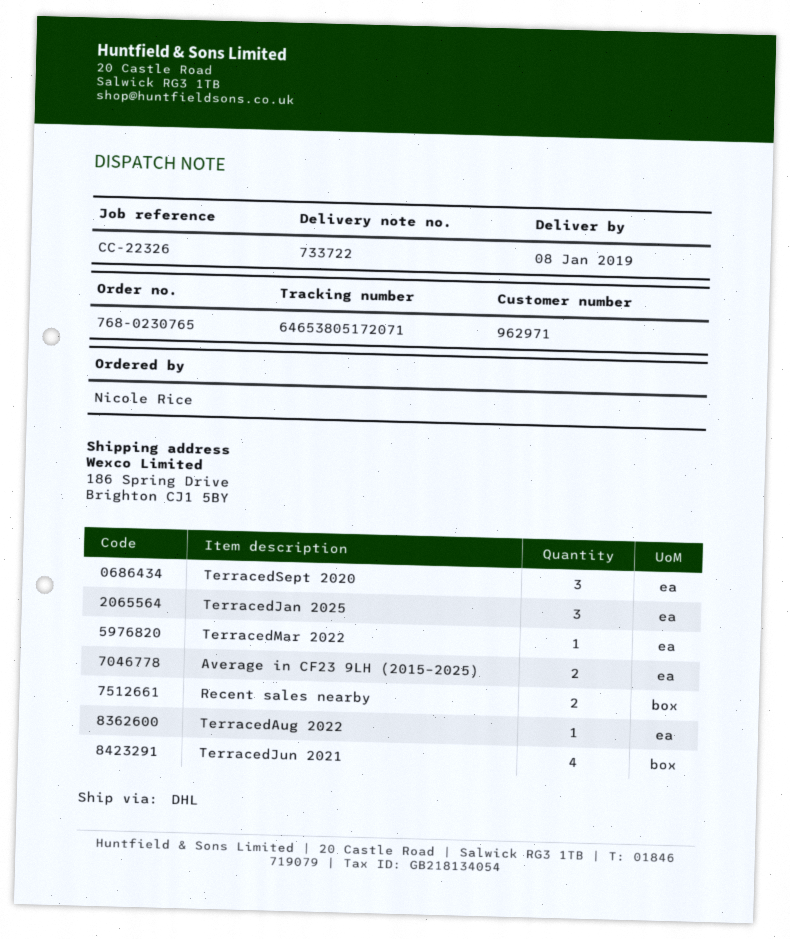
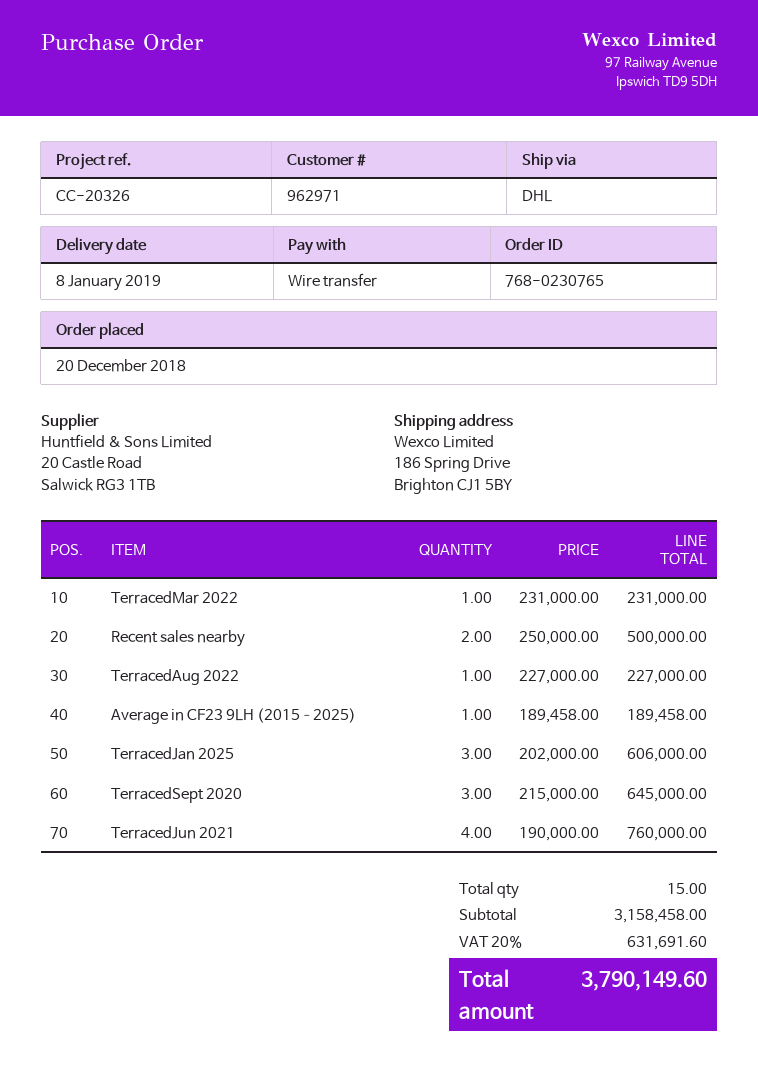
reference: CC-22326 -> CC-20326
Average in CF23 9LH (2015–2025): 2 -> 1

